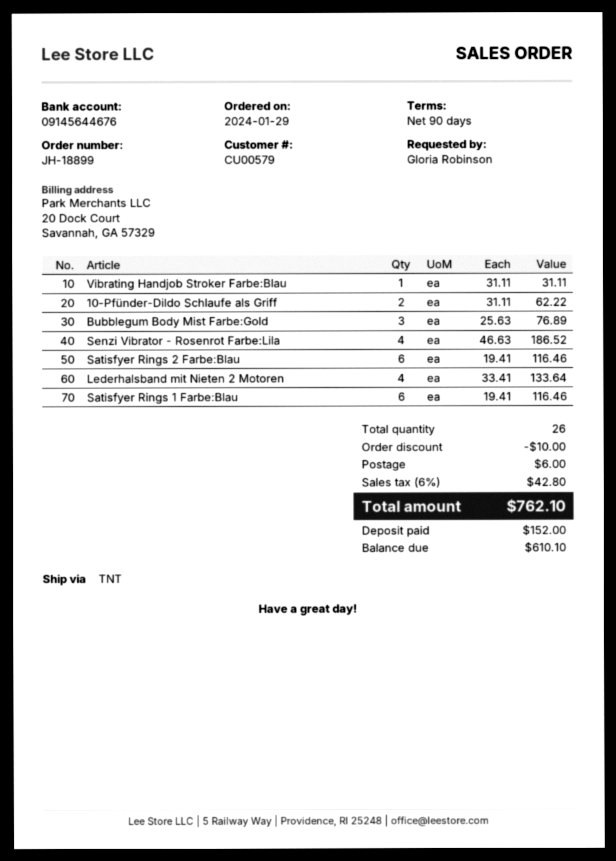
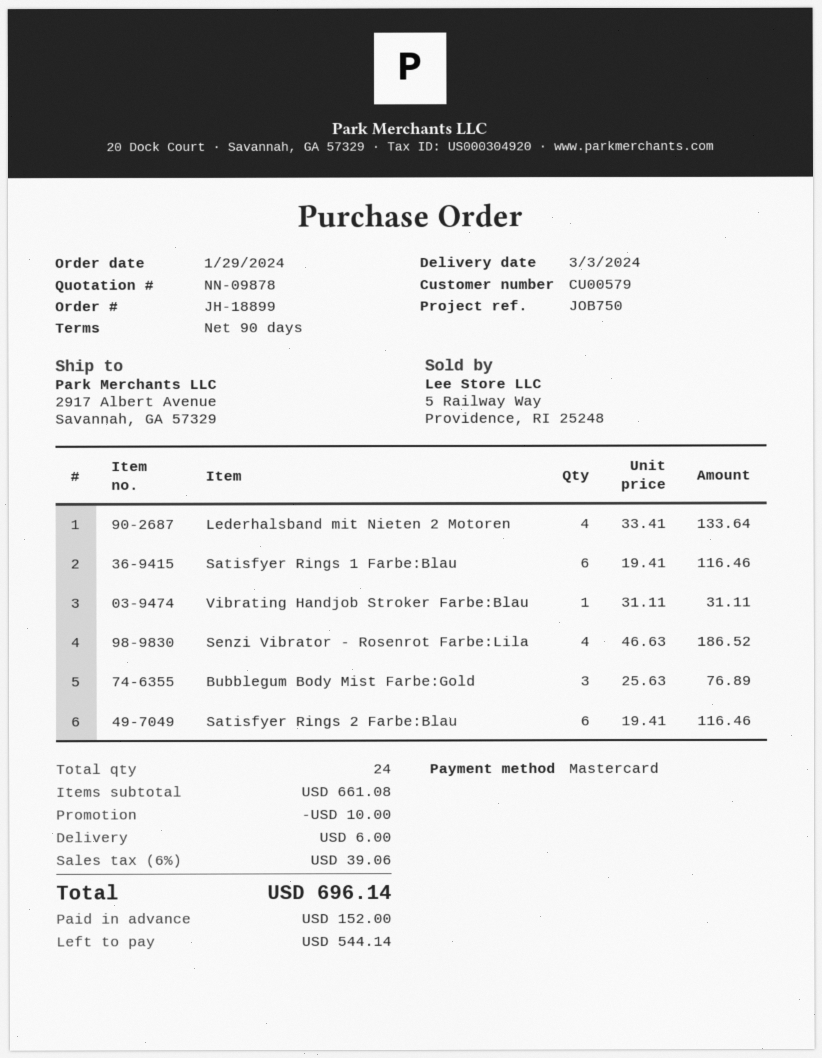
10-Pfünder-Dildo Schlaufe als Griff: 2 x 31.11 = 62.22 -> none
total quantity: 26 -> 24
tax: 6% = 42.80 -> 6% = 39.06
total: 762.10 -> 696.14
balance: 610.10 -> 544.14

